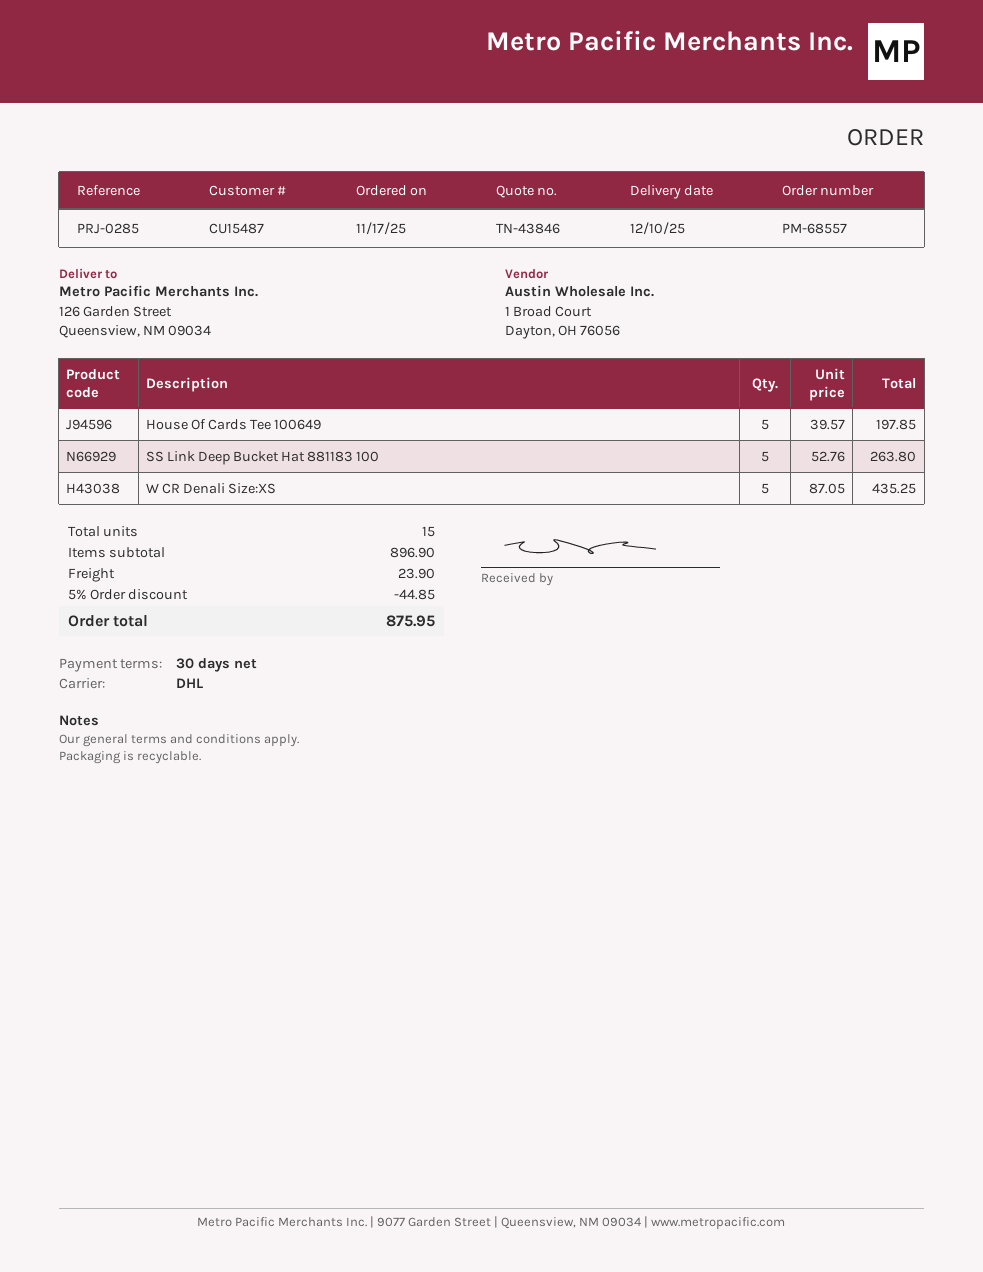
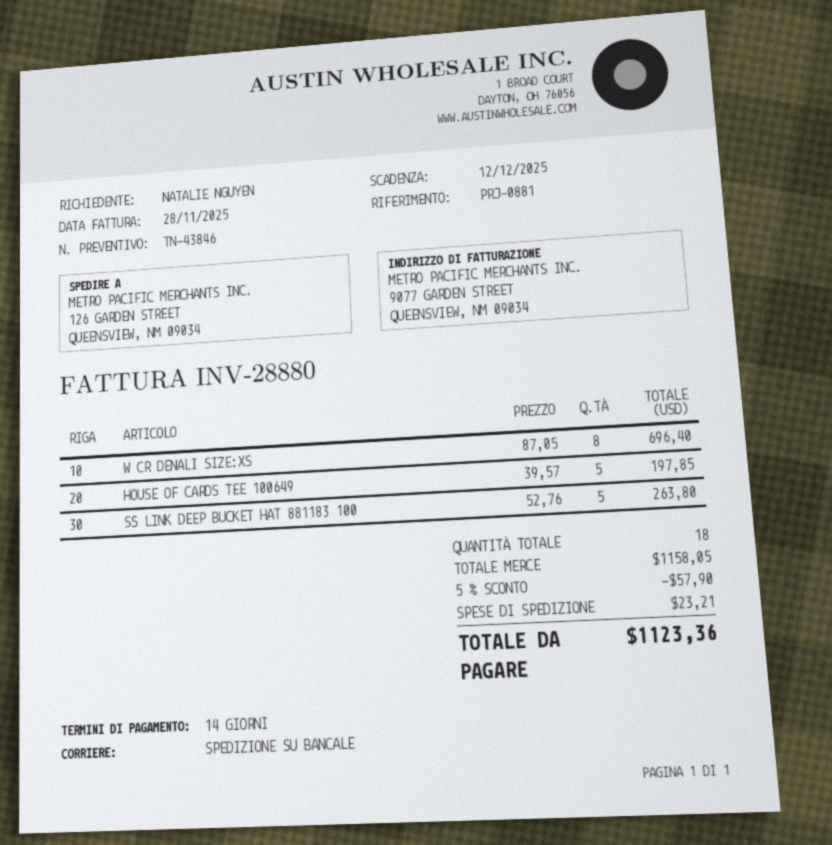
payment terms: 30 days -> 14 days
reference: PRJ-0285 -> PRJ-0881
shipping method: DHL -> pallet freight
W CR Denali Size:XS: 5 x 87.05 = 435.25 -> 8 x 87.05 = 696.40
total quantity: 15 -> 18
subtotal: 896.90 -> 1158.05
discount: 5% = 44.85 -> 5% = 57.90
shipping: 23.90 -> 23.21
total: 875.95 -> 1123.36

